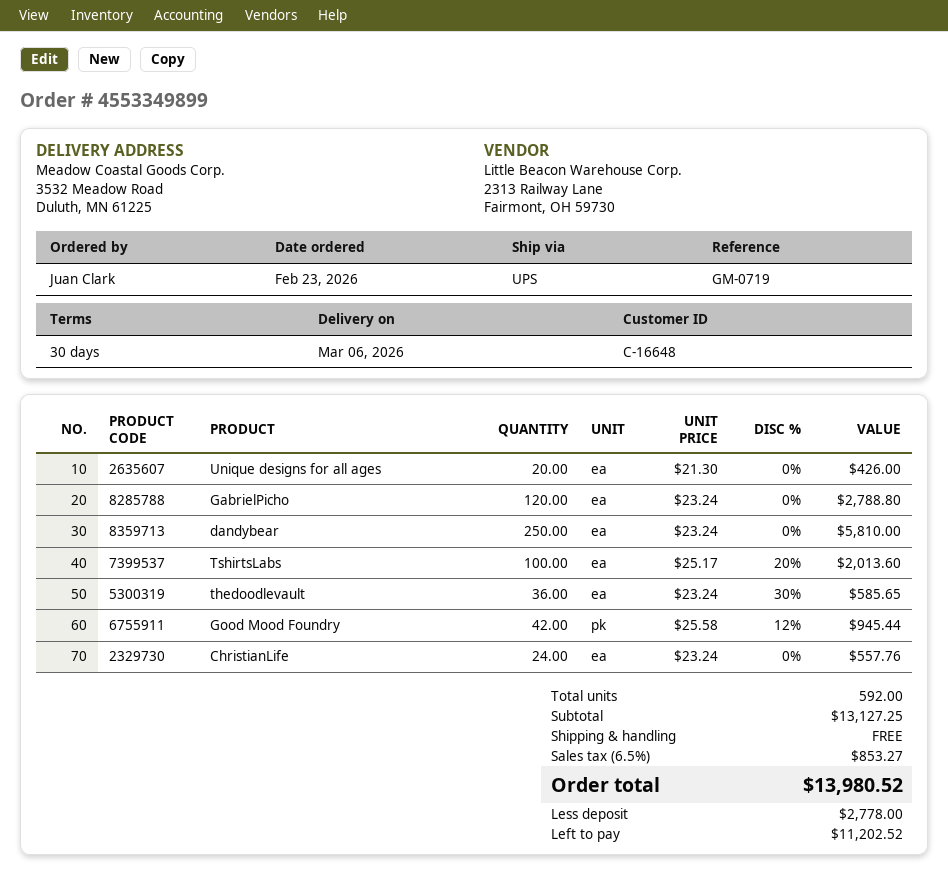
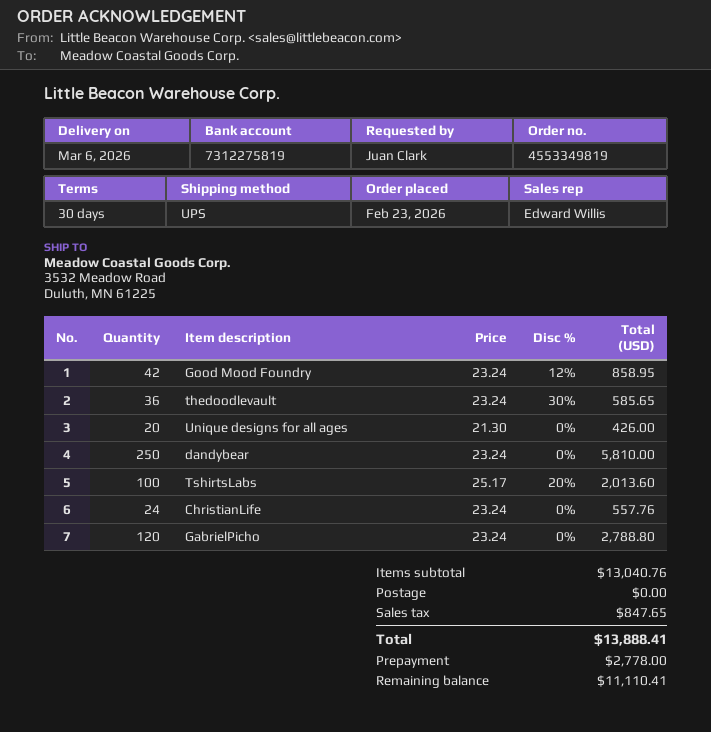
order number: 4553349899 -> 4553349819
Good Mood Foundry: 42 x 25.58 - 12% = 945.44 -> 42 x 23.24 - 12% = 858.95
subtotal: 13127.25 -> 13040.76
tax: 853.27 -> 847.65
total: 13980.52 -> 13888.41
balance: 11202.52 -> 11110.41

